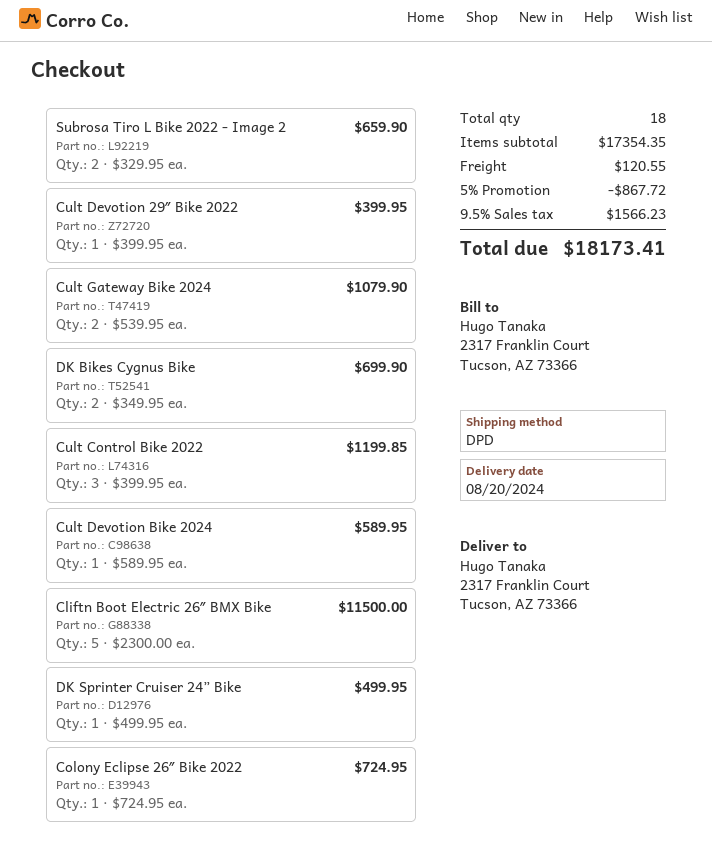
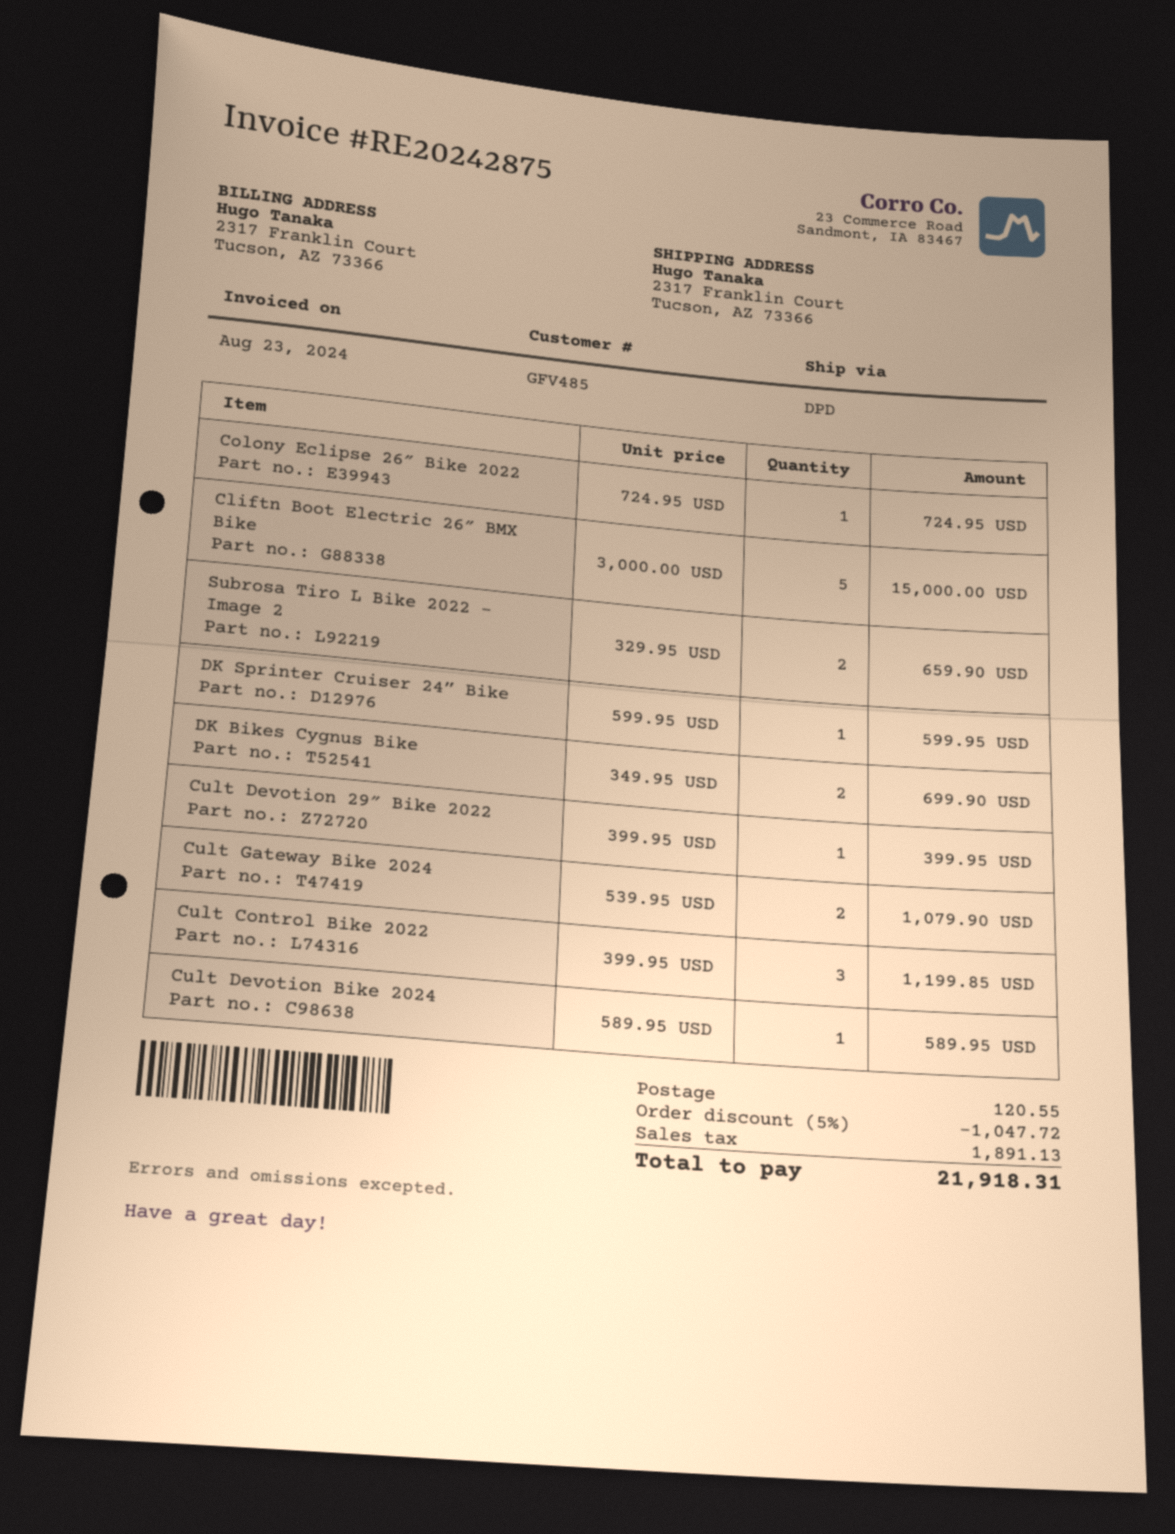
Cliftn Boot Electric 26″ BMX Bike: 5 x 2300.00 = 11500.00 -> 5 x 3000.00 = 15000.00
DK Sprinter Cruiser 24” Bike: 1 x 499.95 = 499.95 -> 1 x 599.95 = 599.95
discount: 5% = 867.72 -> 5% = 1047.72
tax: 1566.23 -> 1891.13
total: 18173.41 -> 21918.31

